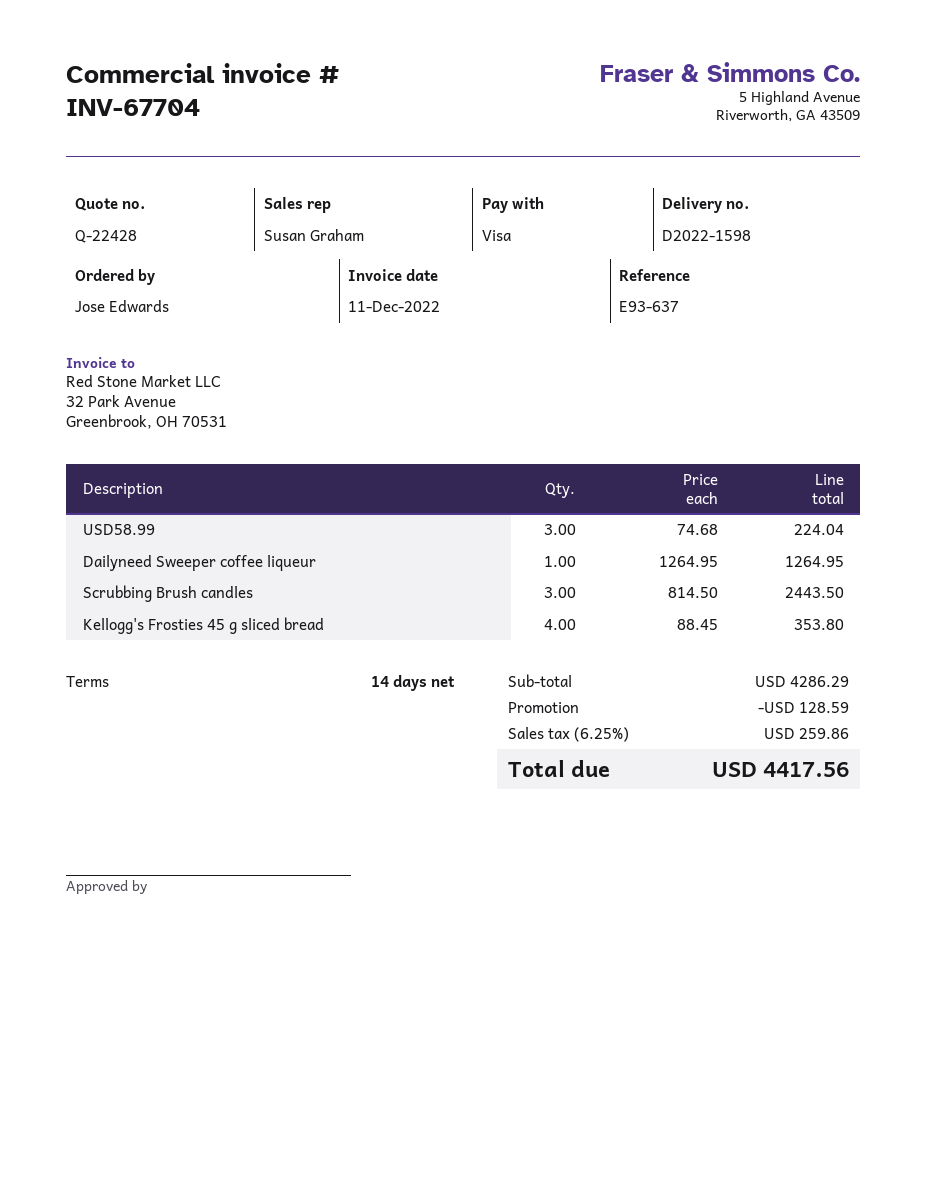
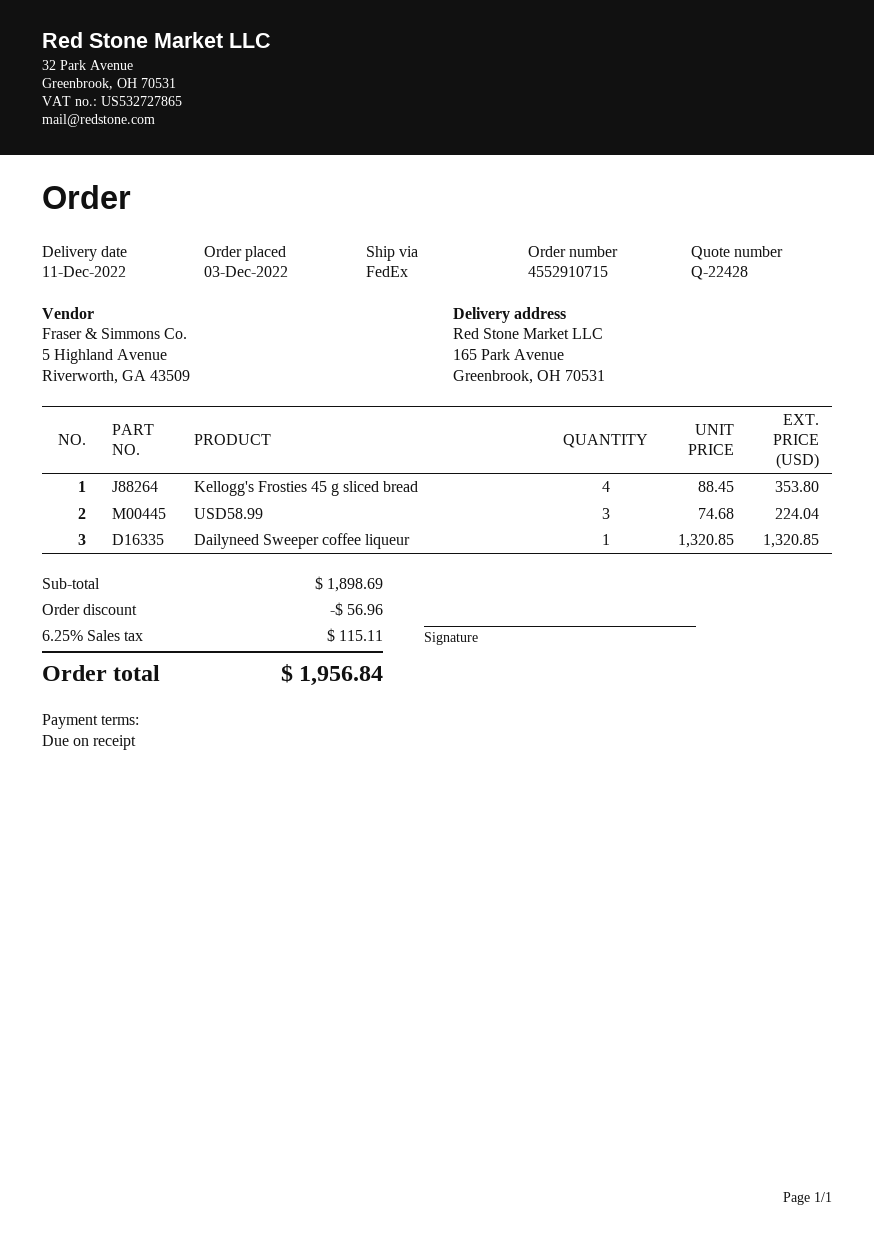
payment terms: 14 days -> on receipt
Dailyneed Sweeper coffee liqueur: 1 x 1264.95 = 1264.95 -> 1 x 1320.85 = 1320.85
Scrubbing Brush candles: 3 x 814.50 = 2443.50 -> none
subtotal: 4286.29 -> 1898.69
discount: 128.59 -> 56.96
tax: 6.25% = 259.86 -> 6.25% = 115.11
total: 4417.56 -> 1956.84

